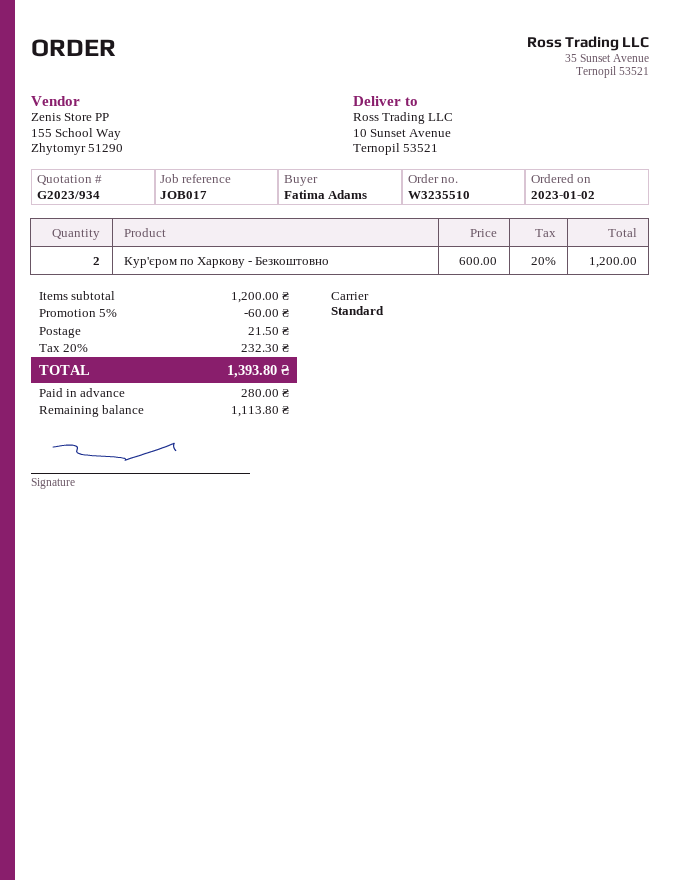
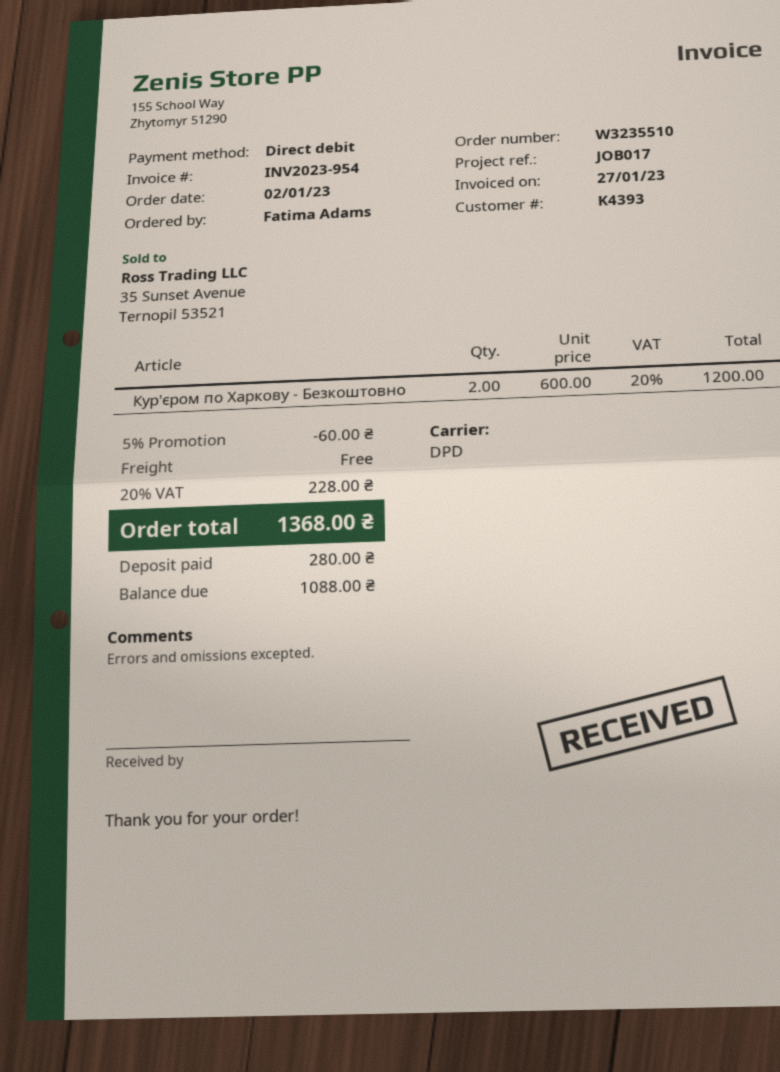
shipping method: standard -> DPD
shipping: 21.50 -> 0.00
tax: 20% = 232.30 -> 20% = 228.00
total: 1393.80 -> 1368.00
balance: 1113.80 -> 1088.00

